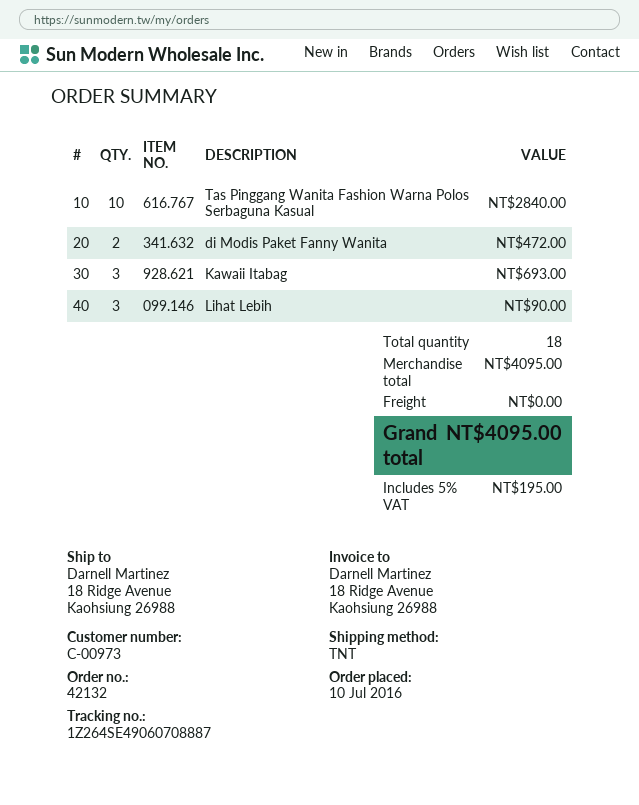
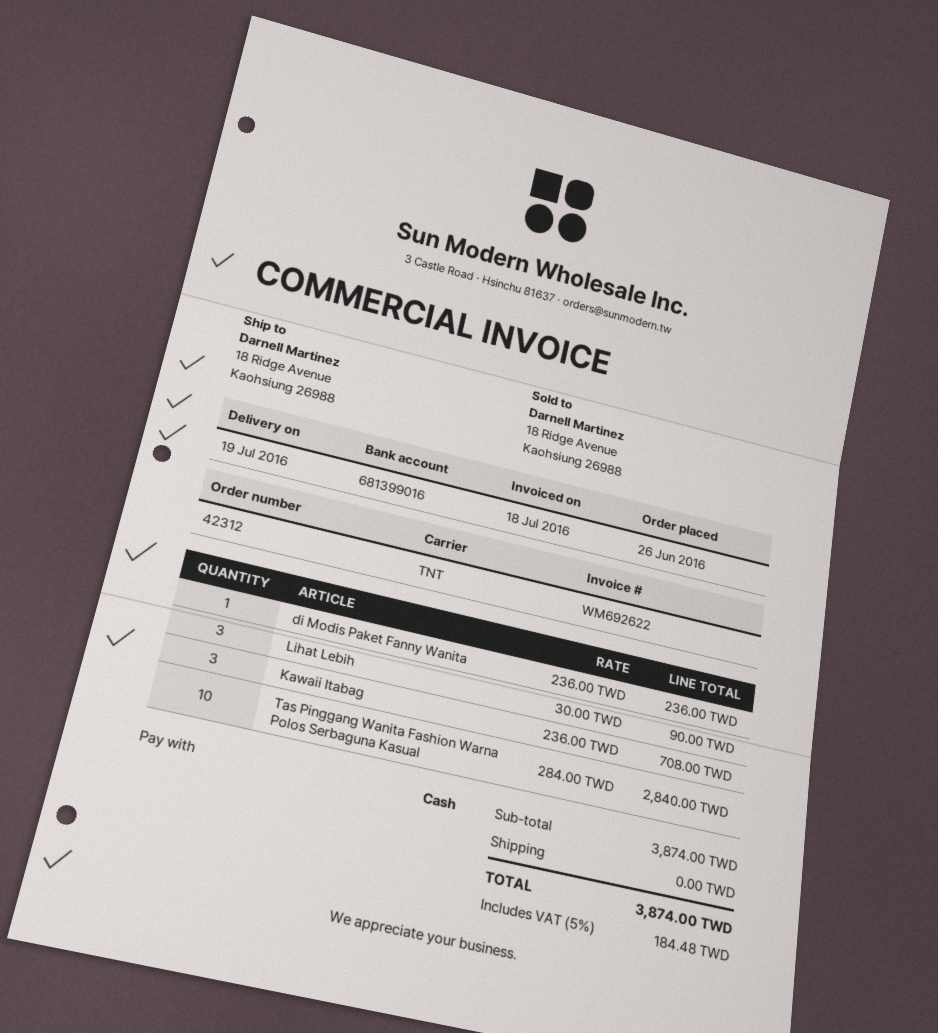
order number: 42132 -> 42312
order date: 2016-07-10 -> 2016-06-26
di Modis Paket Fanny Wanita: 2 for 472.00 -> 1 for 236.00
Kawaii Itabag: 3 for 693.00 -> 3 for 708.00
subtotal: 4095.00 -> 3874.00
tax: 5% = 195.00 -> 5% = 184.48
total: 4095.00 -> 3874.00

